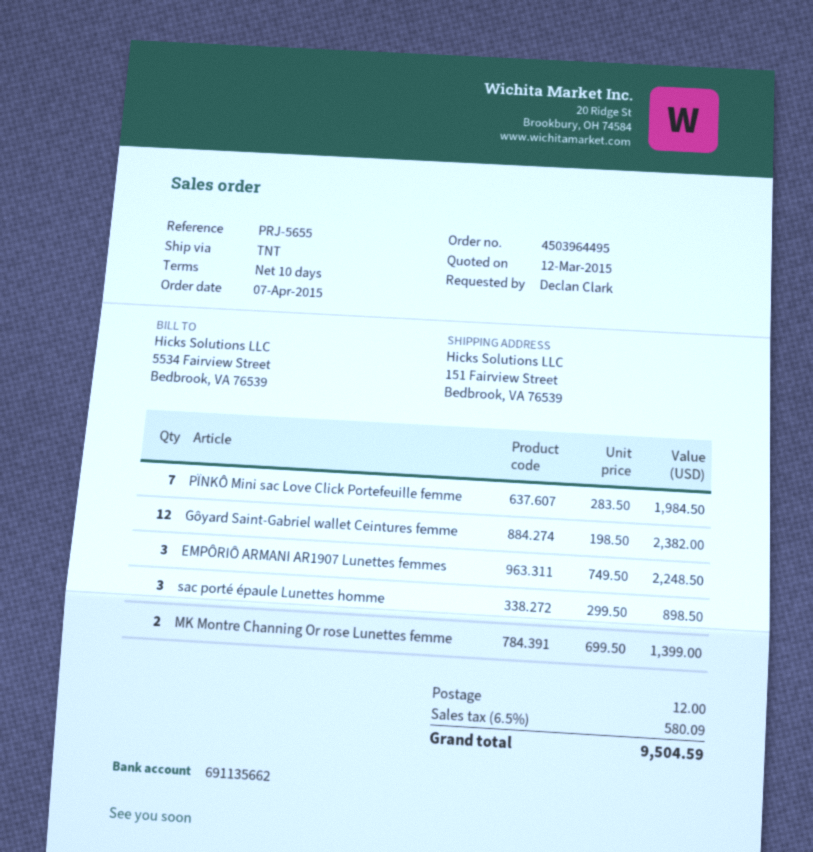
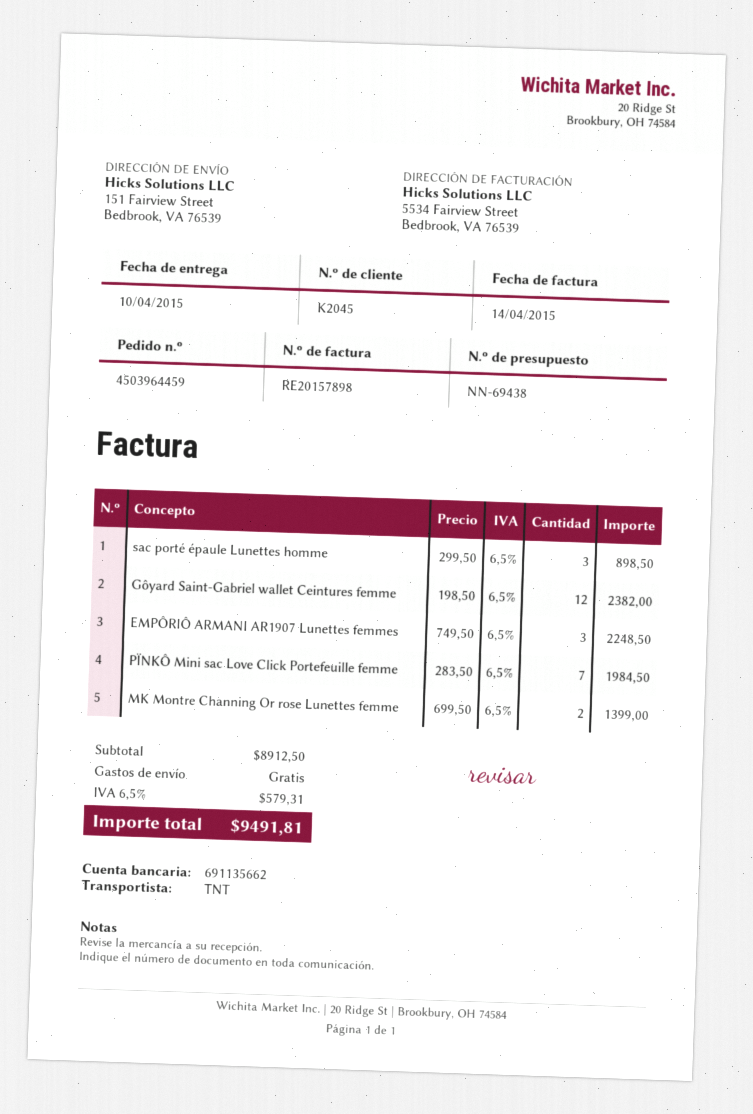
order number: 4503964495 -> 4503964459
shipping: 12.00 -> 0.00
tax: 6.5% = 580.09 -> 6.5% = 579.31
total: 9504.59 -> 9491.81

